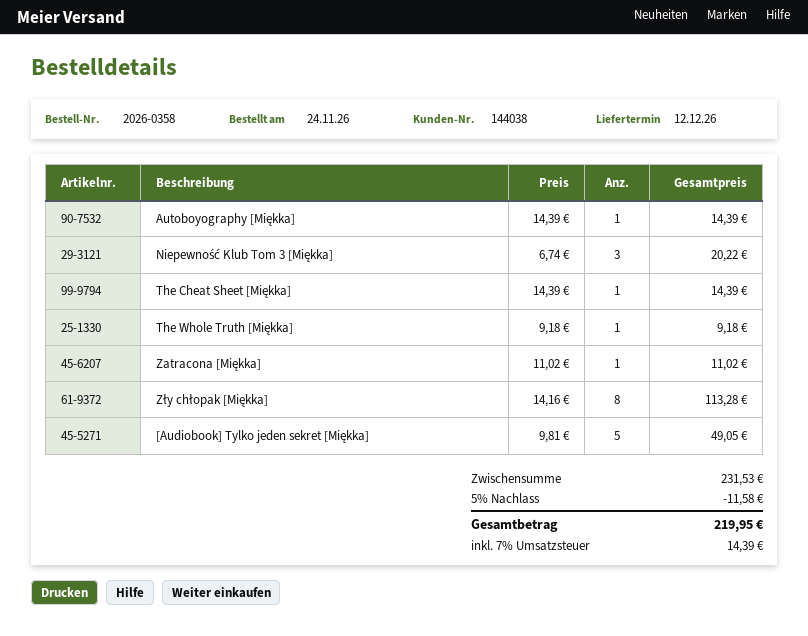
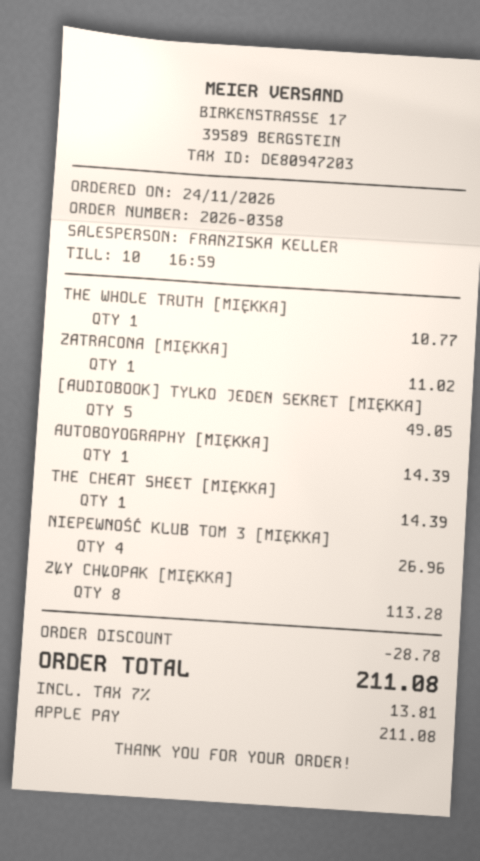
Niepewność Klub Tom 3 [Miękka]: 3 for 20.22 -> 4 for 26.96
The Whole Truth [Miękka]: 1 for 9.18 -> 1 for 10.77
discount: 11.58 -> 28.78
tax: 7% = 14.39 -> 7% = 13.81
total: 219.95 -> 211.08

